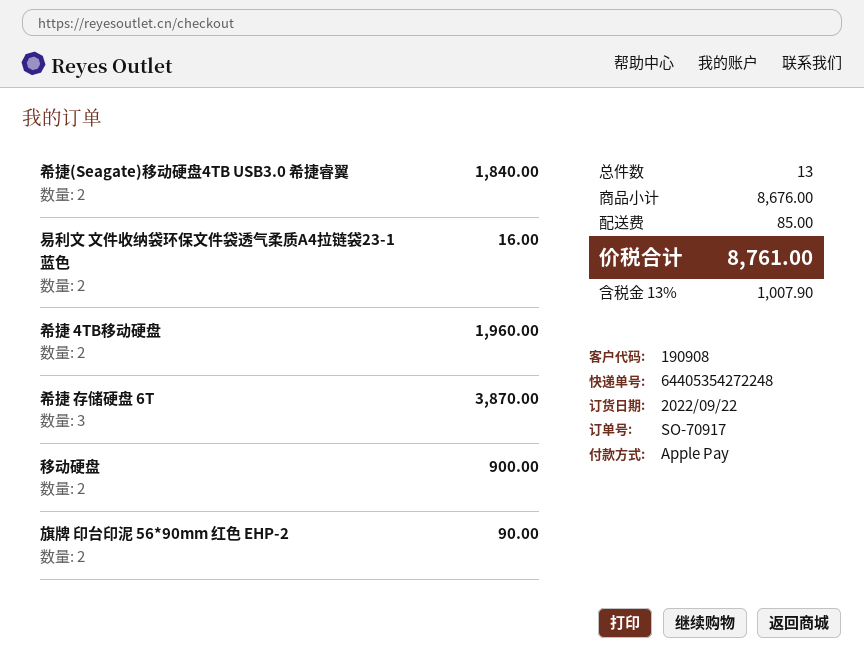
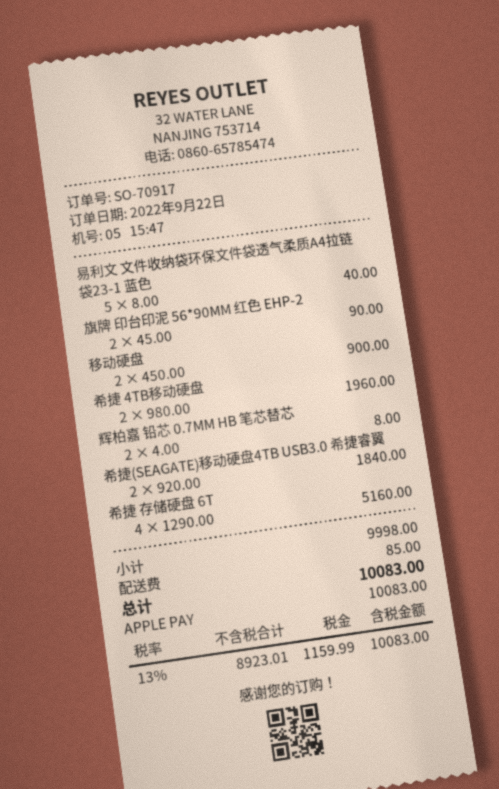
易利文 文件收纳袋环保文件袋透气柔质A4拉链袋23-1 蓝色: 2 for 16.00 -> 5 for 40.00
希捷 存储硬盘 6T: 3 for 3870.00 -> 4 for 5160.00
辉柏嘉 铅芯 0.7MM HB 笔芯替芯: none -> 2 for 8.00
subtotal: 8676.00 -> 9998.00
tax: 13% = 1007.90 -> 13% = 1159.99
total: 8761.00 -> 10083.00

